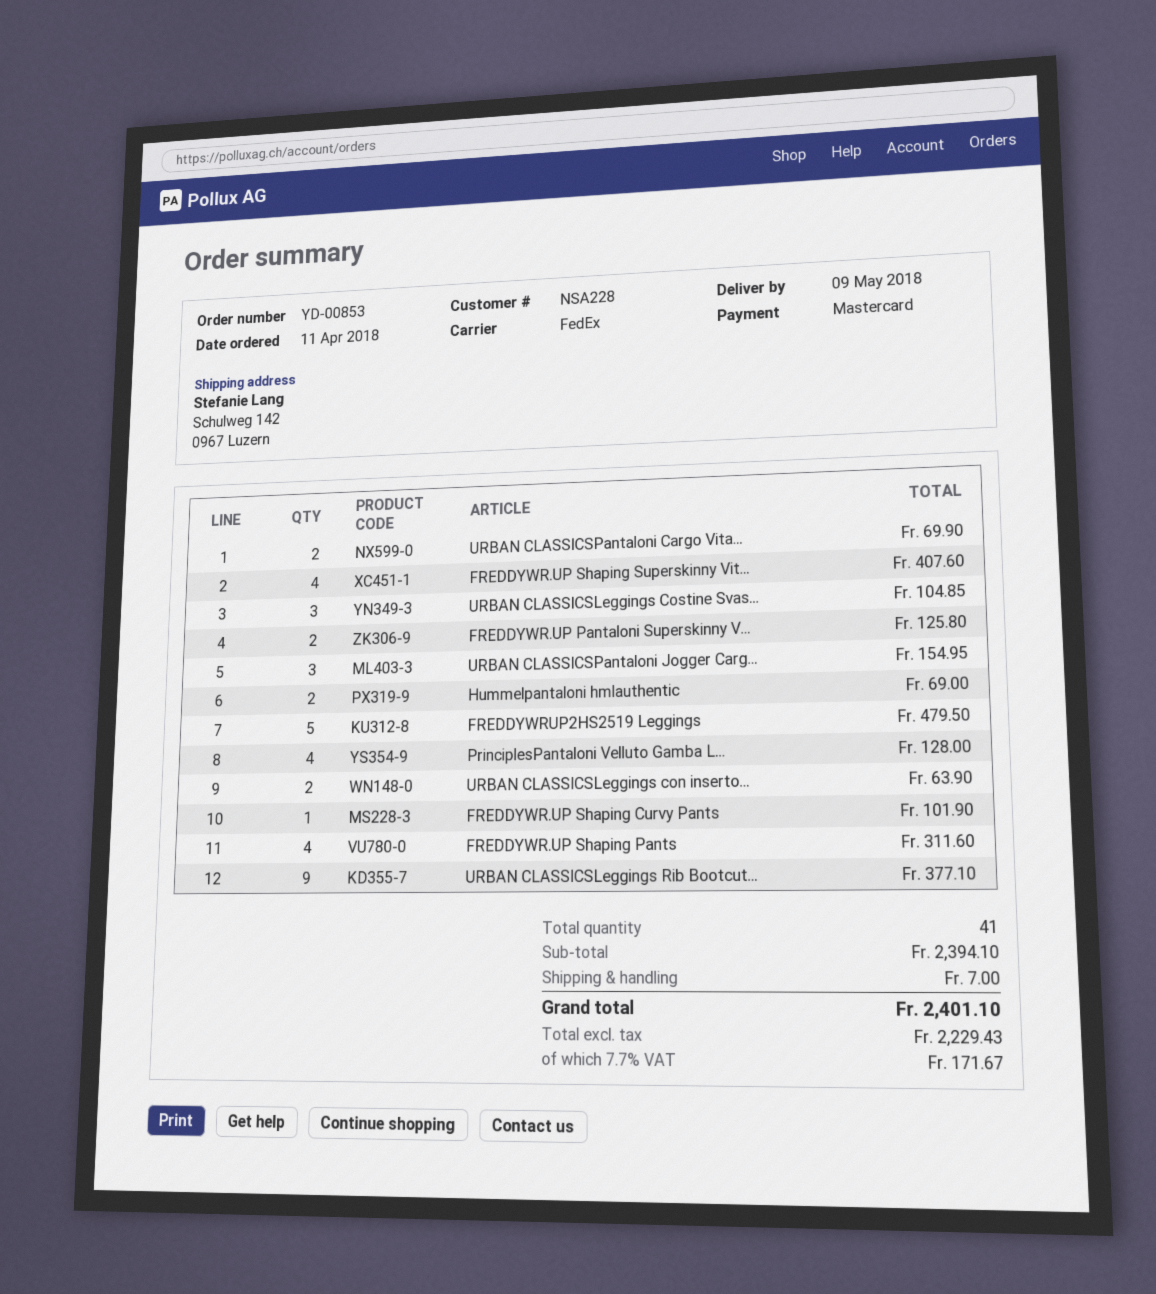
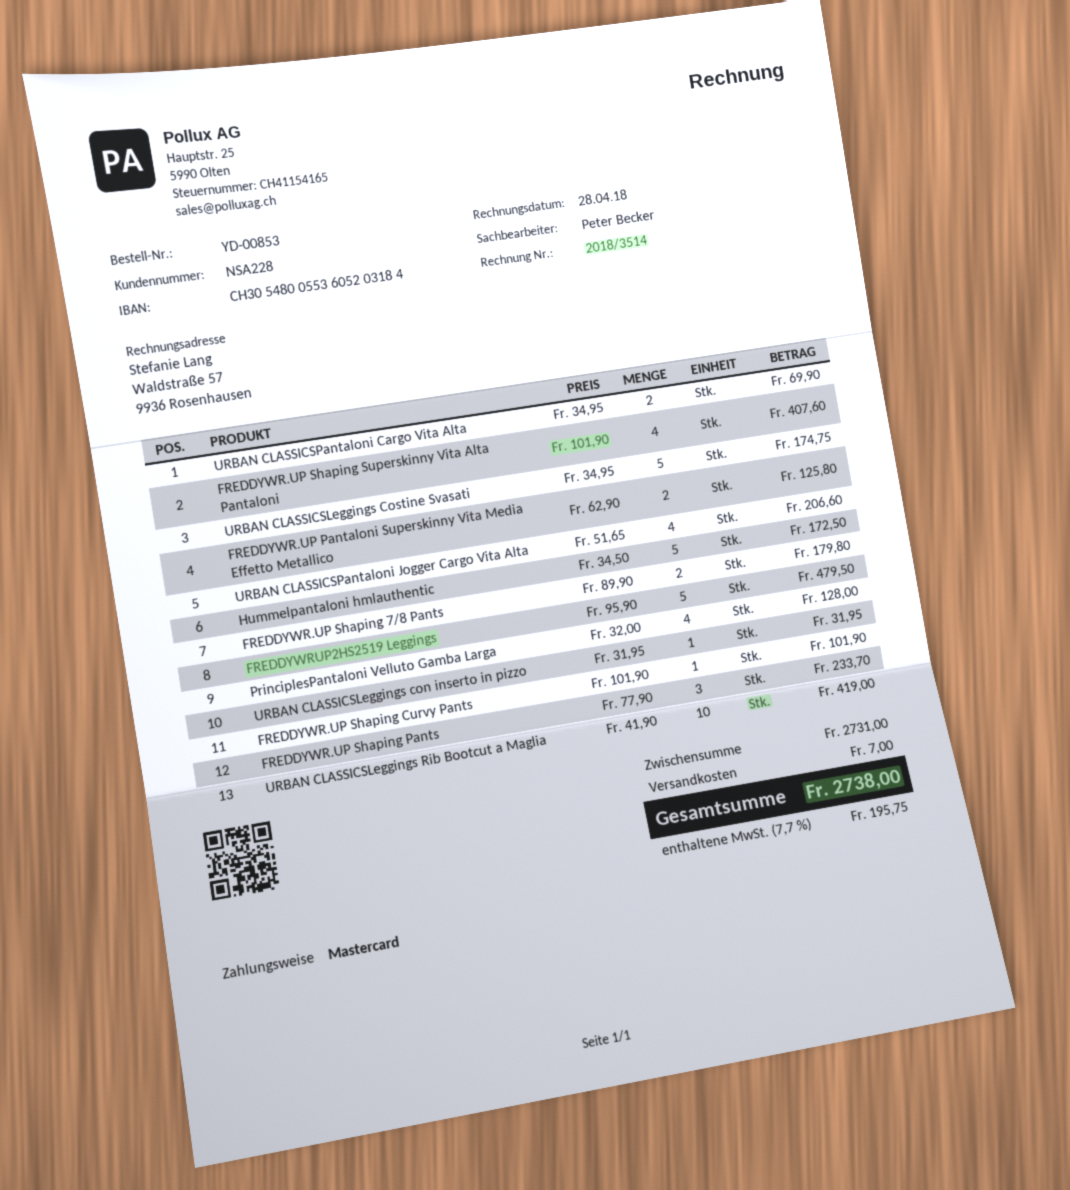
URBAN CLASSICSLeggings Costine Svas...: 3 for 104.85 -> 5 for 174.75
URBAN CLASSICSPantaloni Jogger Carg...: 3 for 154.95 -> 4 for 206.60
Hummelpantaloni hmlauthentic: 2 for 69.00 -> 5 for 172.50
URBAN CLASSICSLeggings con inserto...: 2 for 63.90 -> 1 for 31.95
FREDDYWR.UP Shaping Pants: 4 for 311.60 -> 3 for 233.70
URBAN CLASSICSLeggings Rib Bootcut...: 9 for 377.10 -> 10 for 419.00
FREDDYWR.UP Shaping 7/8 Pants: none -> 2 for 179.80
subtotal: 2394.10 -> 2731.00
tax: 7.7% = 171.67 -> 7.7% = 195.75
total: 2401.10 -> 2738.00

